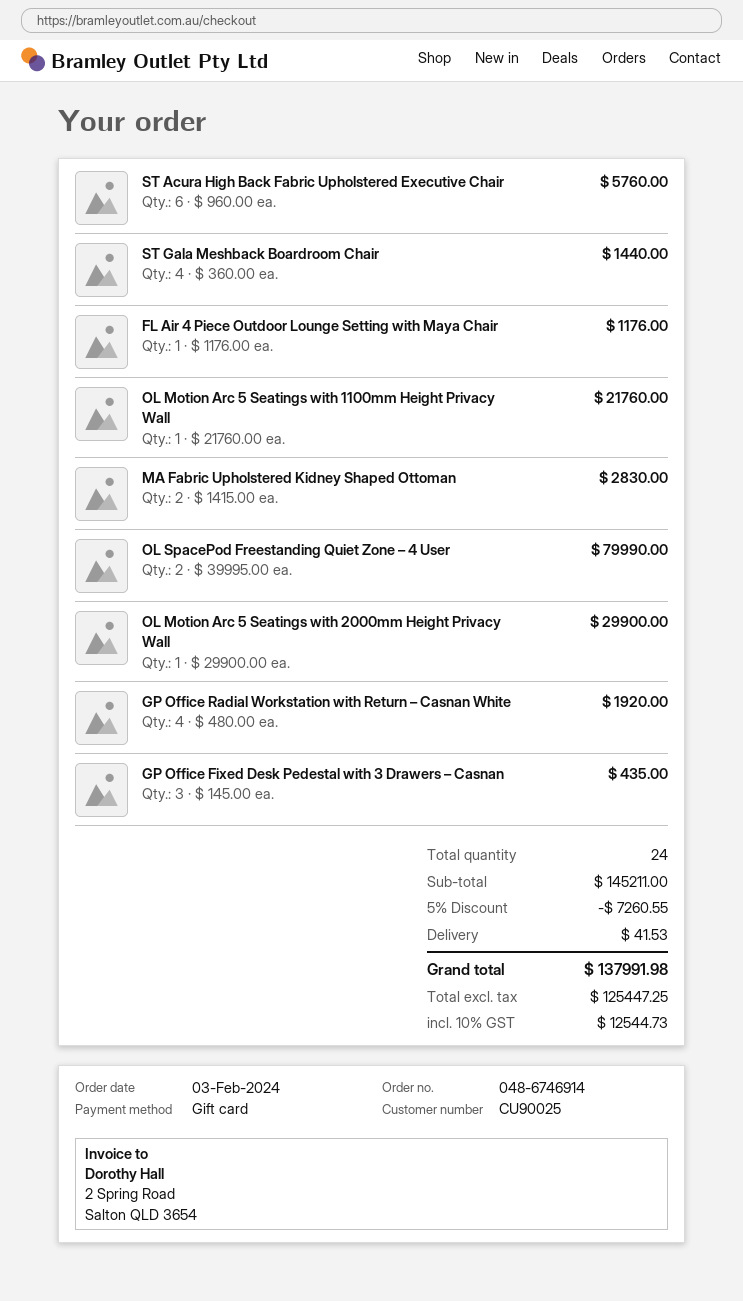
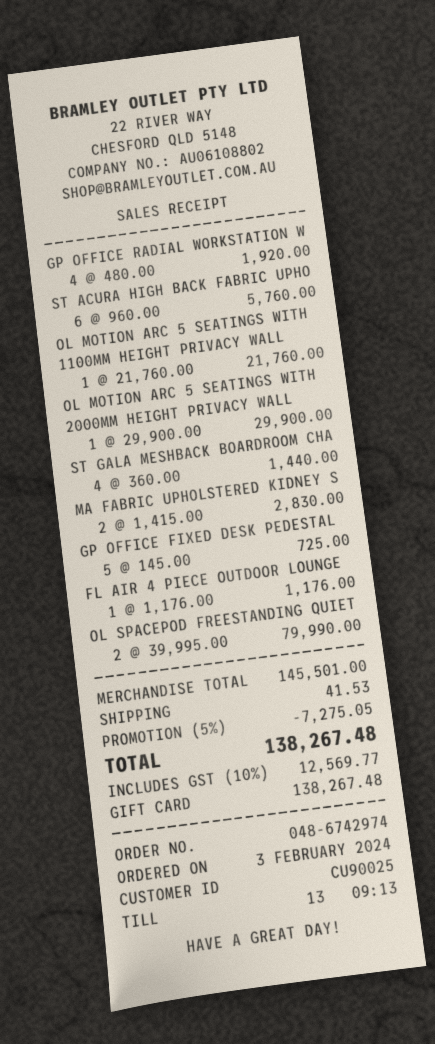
order number: 048-6746914 -> 048-6742974
GP Office Fixed Desk Pedestal with 3 Drawers – Casnan: 3 x 145.00 = 435.00 -> 5 x 145.00 = 725.00
subtotal: 145211.00 -> 145501.00
discount: 5% = 7260.55 -> 5% = 7275.05
tax: 10% = 12544.73 -> 10% = 12569.77
total: 137991.98 -> 138267.48

